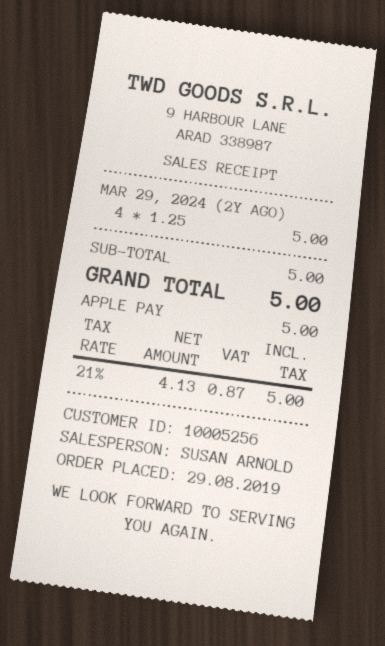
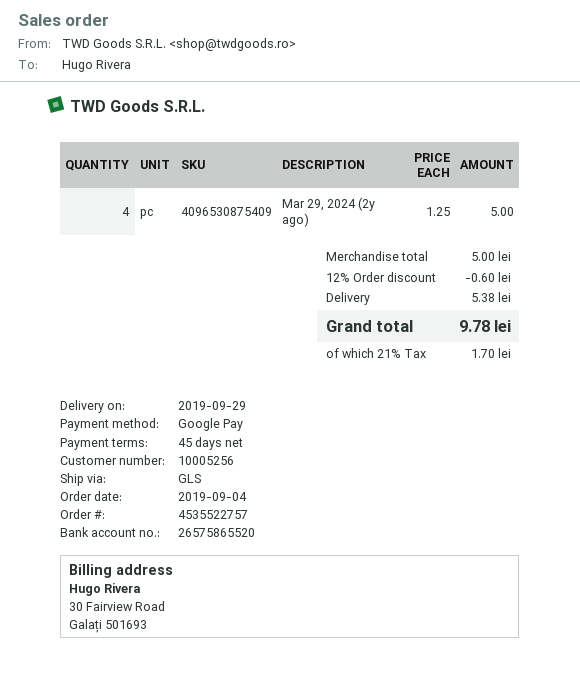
order date: 2019-08-29 -> 2019-09-04
payment method: Apple Pay -> Google Pay
discount: none -> 12% = 0.60
shipping: none -> 5.38
tax: 21% = 0.87 -> 21% = 1.70
total: 5.00 -> 9.78

